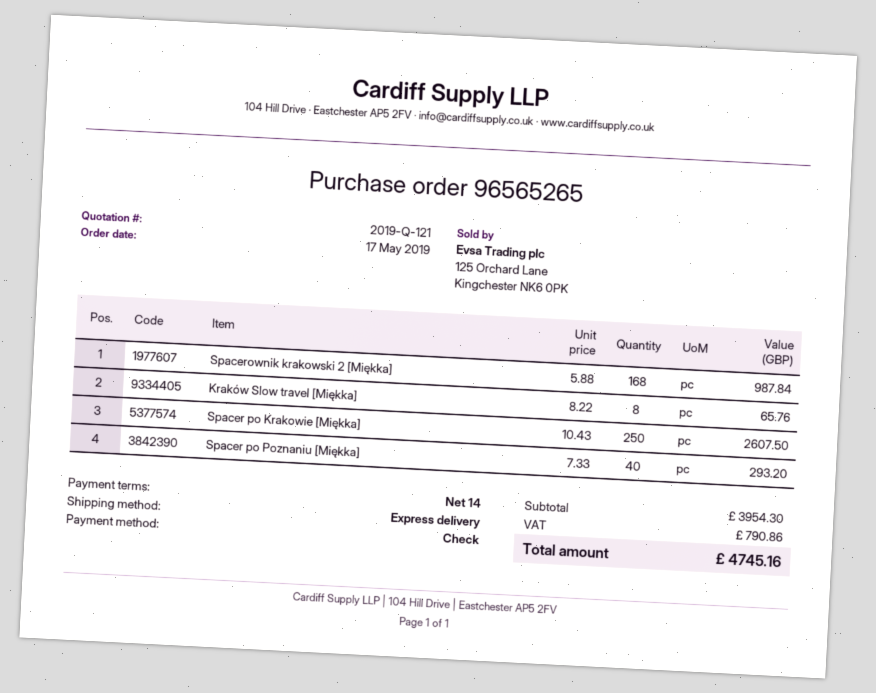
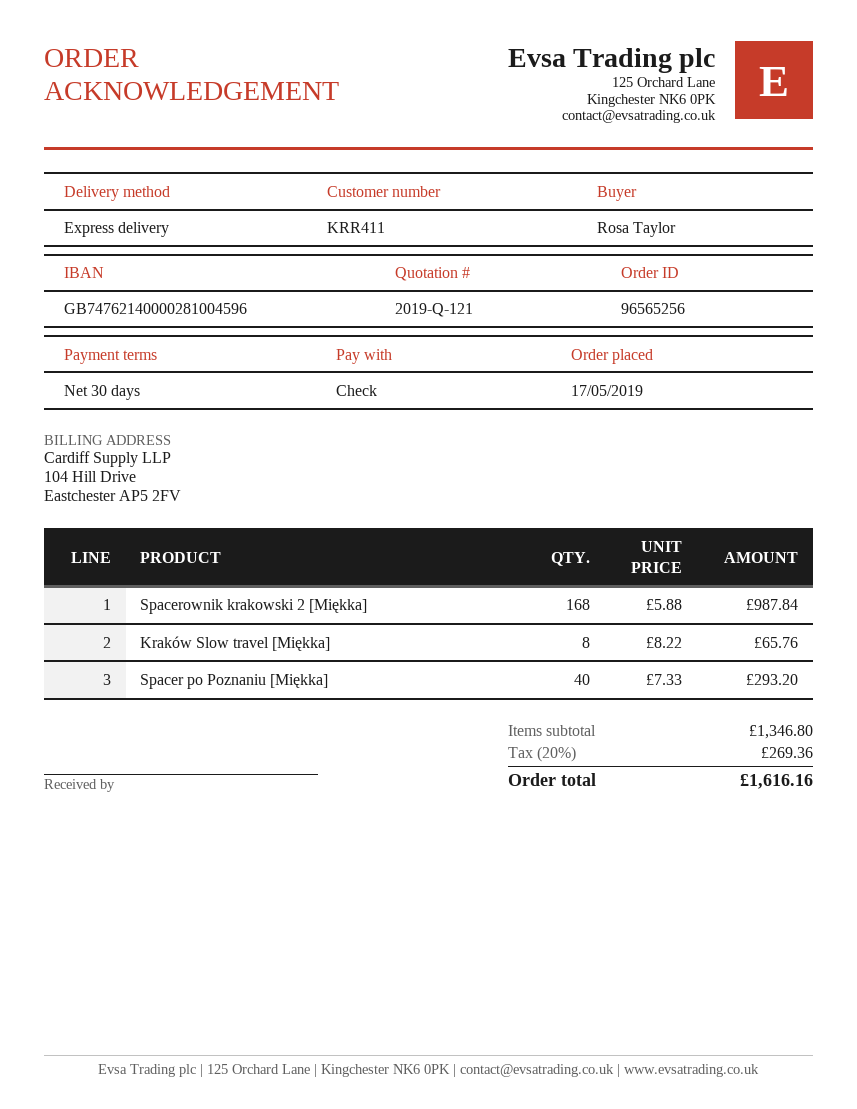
order number: 96565265 -> 96565256
payment terms: 14 days -> 30 days
Spacer po Krakowie [Miękka]: 250 x 10.43 = 2607.50 -> none
subtotal: 3954.30 -> 1346.80
tax: 790.86 -> 269.36
total: 4745.16 -> 1616.16

